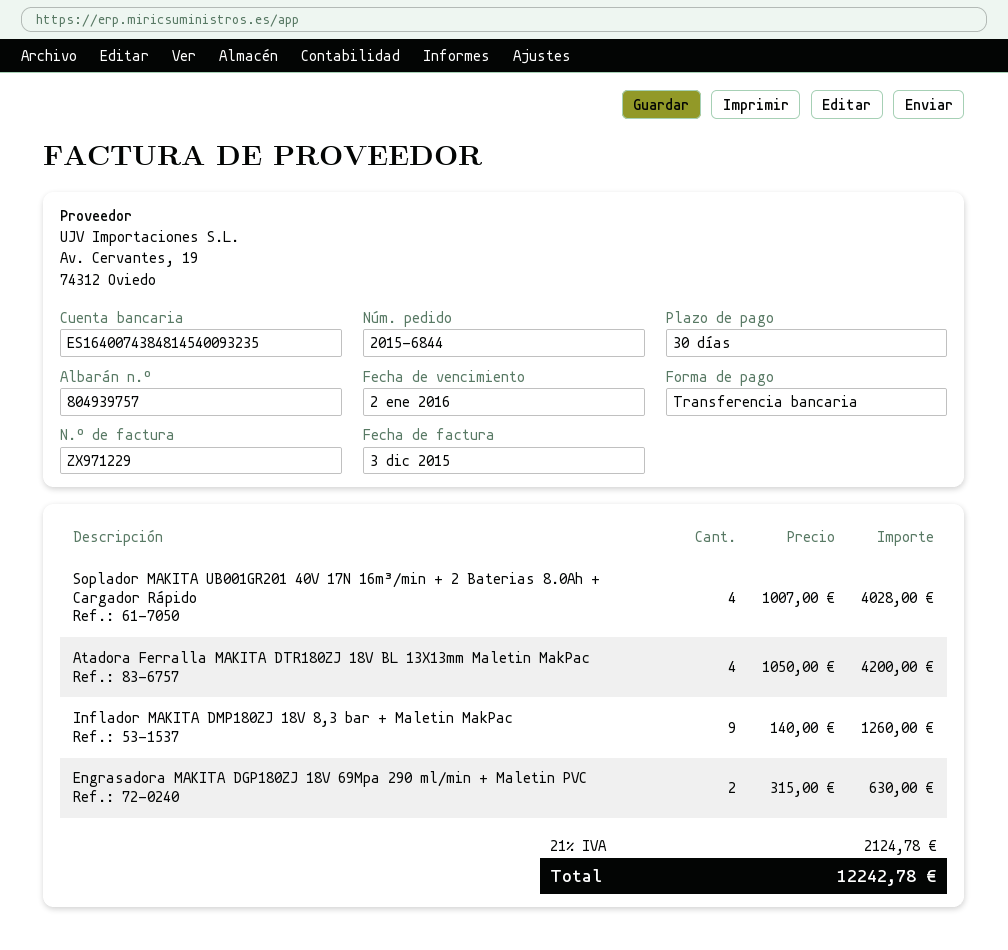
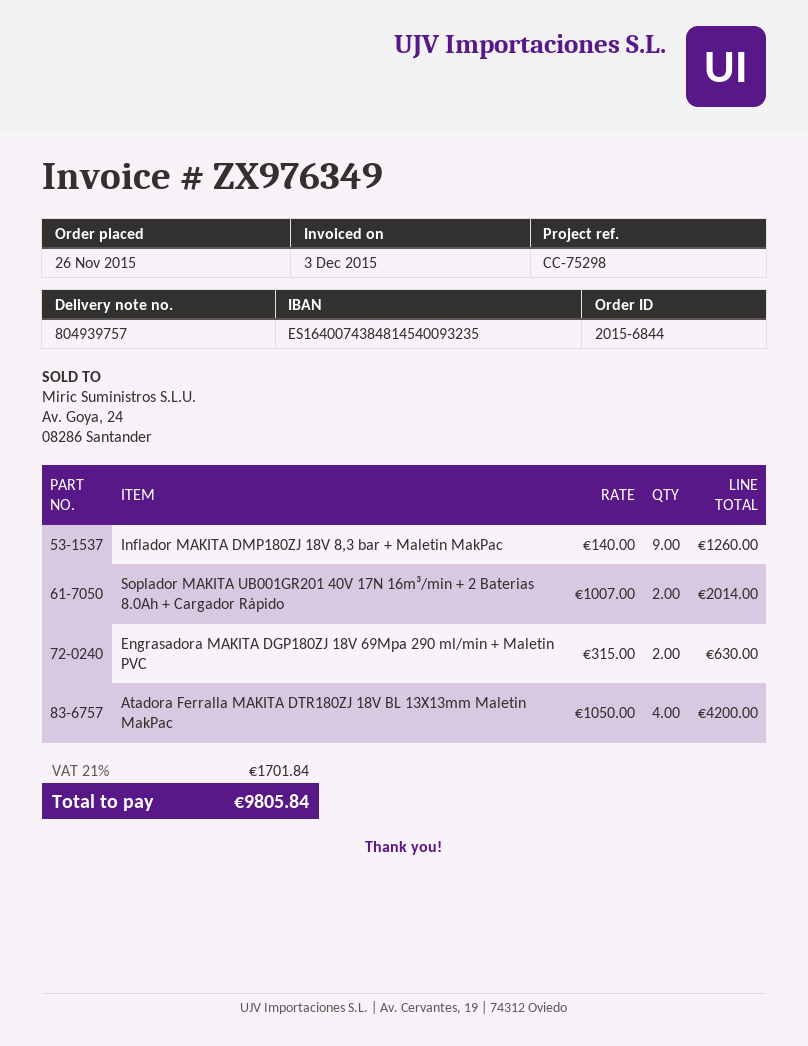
invoice number: ZX971229 -> ZX976349
Soplador MAKITA UB001GR201 40V 17N 16m³/min + 2 Baterias 8.0Ah + Cargador Rápido: 4 x 1007.00 = 4028.00 -> 2 x 1007.00 = 2014.00
tax: 21% = 2124.78 -> 21% = 1701.84
total: 12242.78 -> 9805.84

